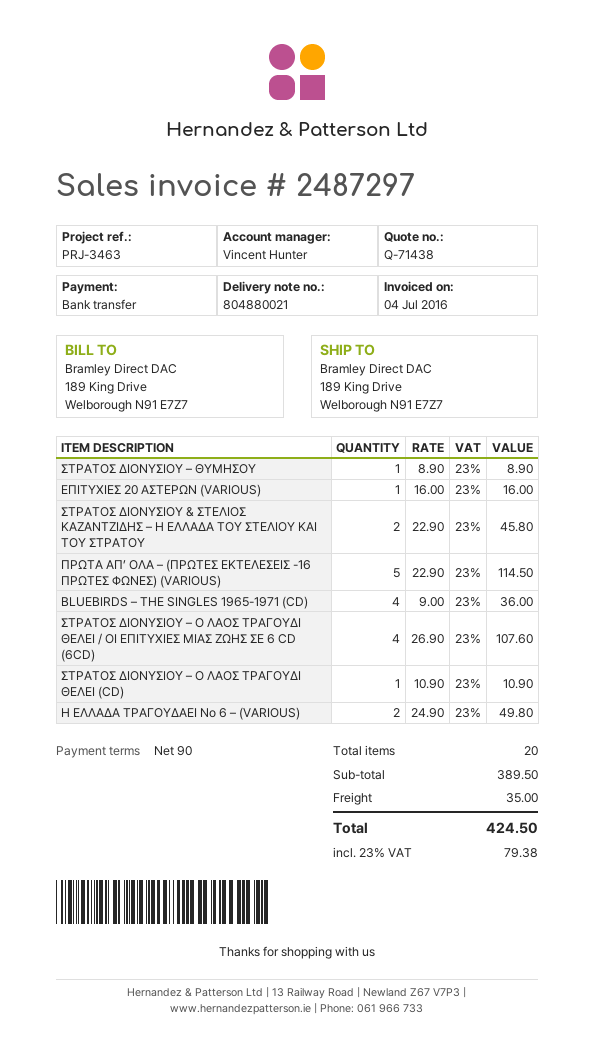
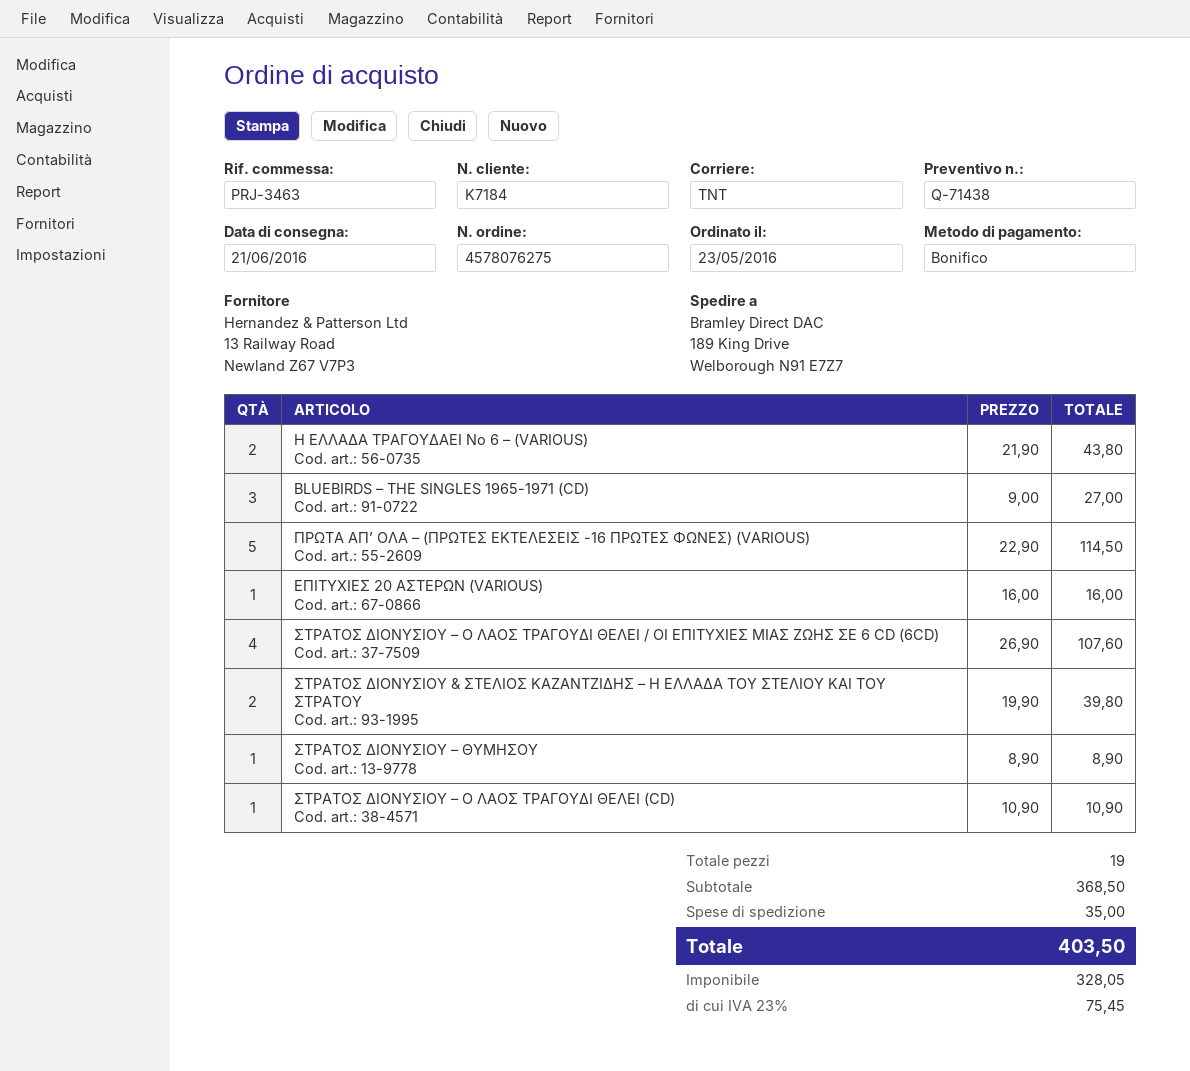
ΣΤΡΑΤΟΣ ΔΙΟΝΥΣΙΟΥ & ΣΤΕΛΙΟΣ ΚΑΖΑΝΤΖΙΔΗΣ – Η ΕΛΛΑΔΑ ΤΟΥ ΣΤΕΛΙΟΥ ΚΑΙ ΤΟΥ ΣΤΡΑΤΟΥ: 2 x 22.90 = 45.80 -> 2 x 19.90 = 39.80
BLUEBIRDS – THE SINGLES 1965-1971 (CD): 4 x 9.00 = 36.00 -> 3 x 9.00 = 27.00
Η ΕΛΛΑΔΑ ΤΡΑΓΟΥΔΑΕΙ Νο 6 – (VARIOUS): 2 x 24.90 = 49.80 -> 2 x 21.90 = 43.80
total quantity: 20 -> 19
subtotal: 389.50 -> 368.50
tax: 23% = 79.38 -> 23% = 75.45
total: 424.50 -> 403.50

